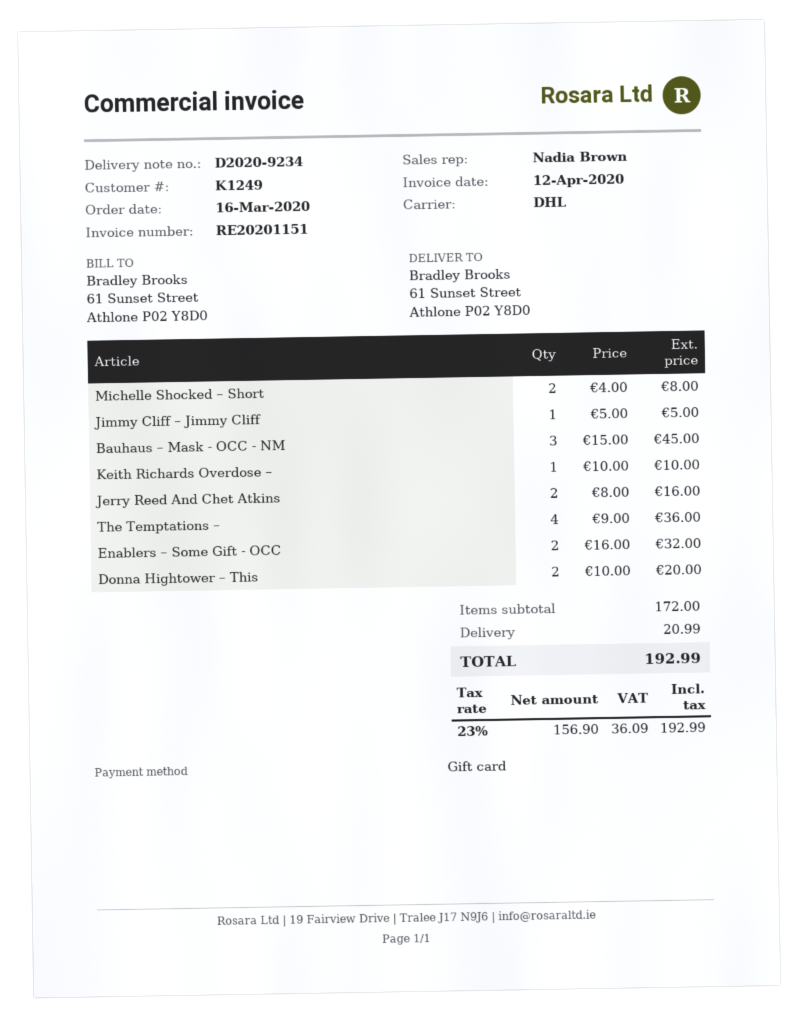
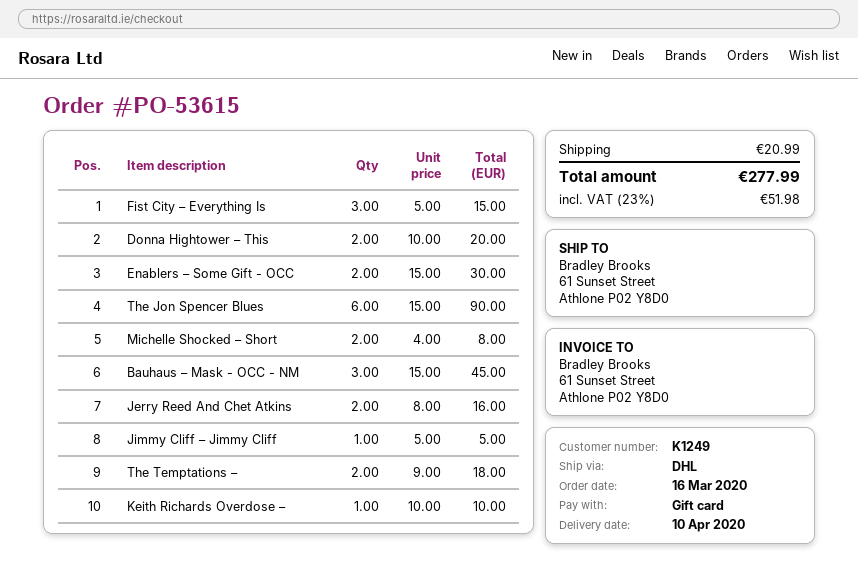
The Temptations –: 4 x 9.00 = 36.00 -> 2 x 9.00 = 18.00
Enablers – Some Gift - OCC: 2 x 16.00 = 32.00 -> 2 x 15.00 = 30.00
Fist City – Everything Is: none -> 3 x 5.00 = 15.00
The Jon Spencer Blues: none -> 6 x 15.00 = 90.00
tax: 23% = 36.09 -> 23% = 51.98
total: 192.99 -> 277.99

